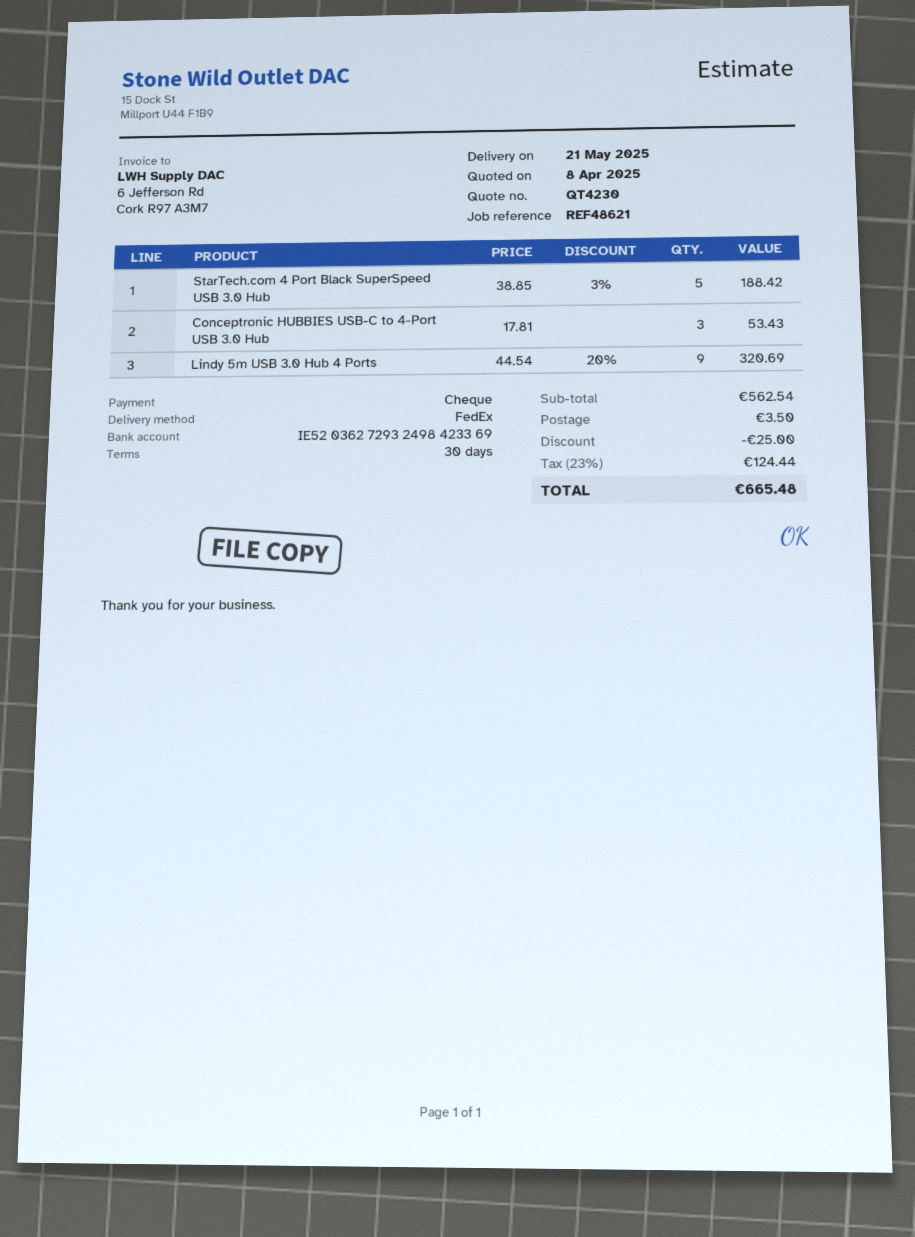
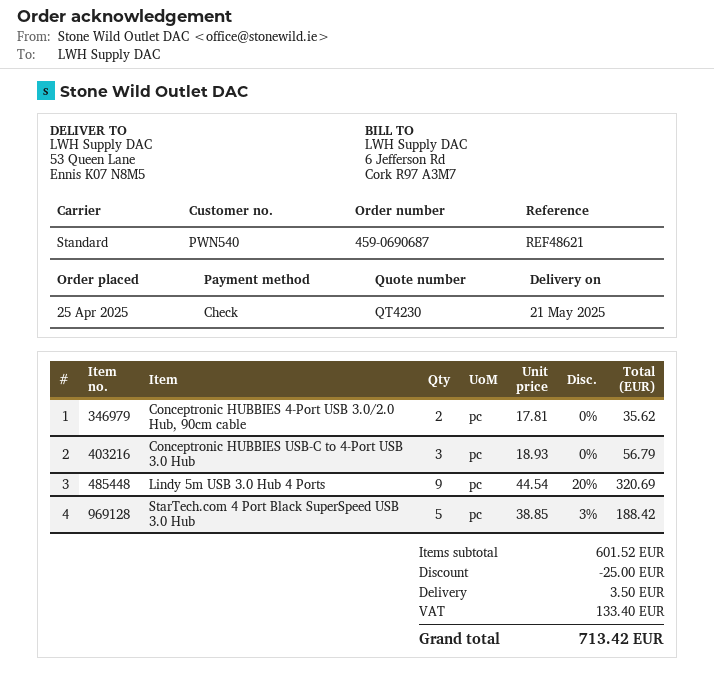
shipping method: FedEx -> standard
Conceptronic HUBBIES USB-C to 4-Port USB 3.0 Hub: 3 x 17.81 = 53.43 -> 3 x 18.93 = 56.79
Conceptronic HUBBIES 4-Port USB 3.0/2.0 Hub, 90cm cable: none -> 2 x 17.81 = 35.62
subtotal: 562.54 -> 601.52
tax: 124.44 -> 133.40
total: 665.48 -> 713.42

